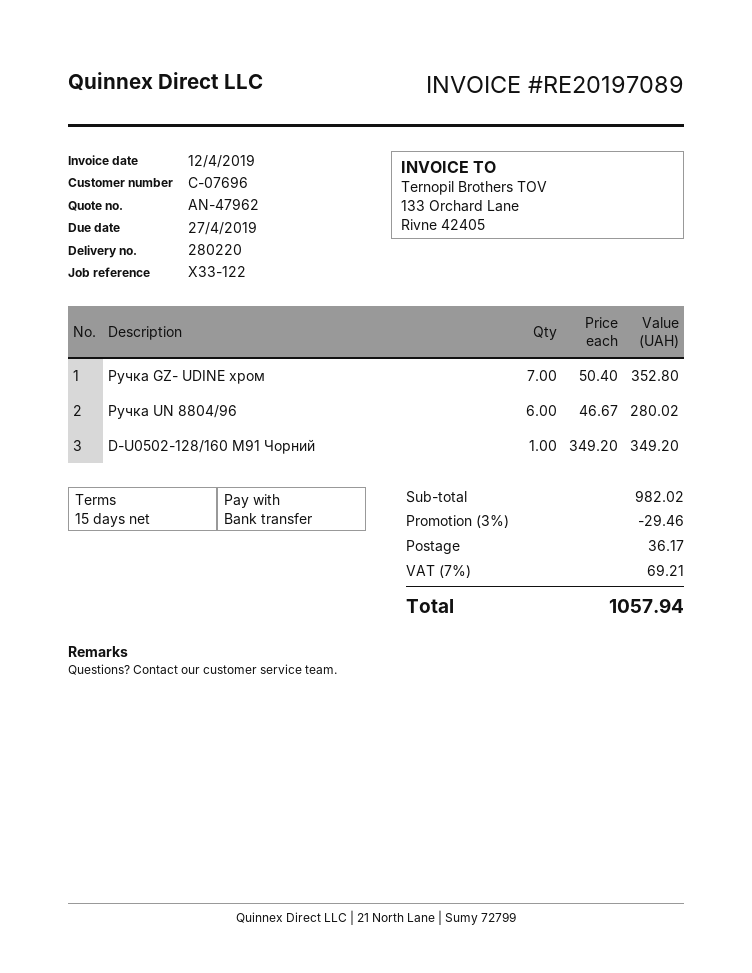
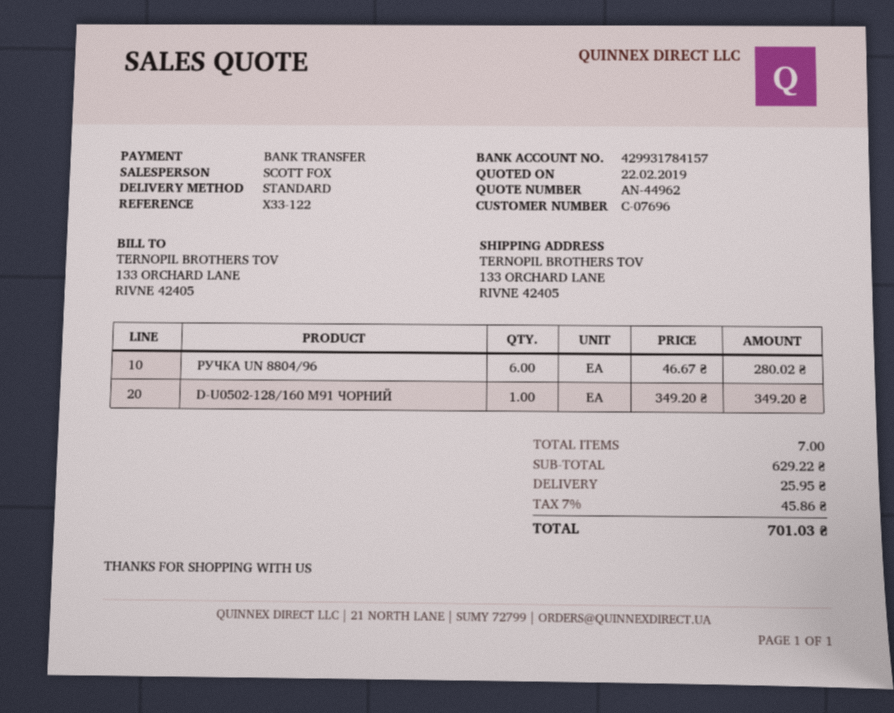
quote number: AN-47962 -> AN-44962
Ручка GZ- UDINE хром: 7 x 50.40 = 352.80 -> none
subtotal: 982.02 -> 629.22
discount: 3% = 29.46 -> none
shipping: 36.17 -> 25.95
tax: 7% = 69.21 -> 7% = 45.86
total: 1057.94 -> 701.03

